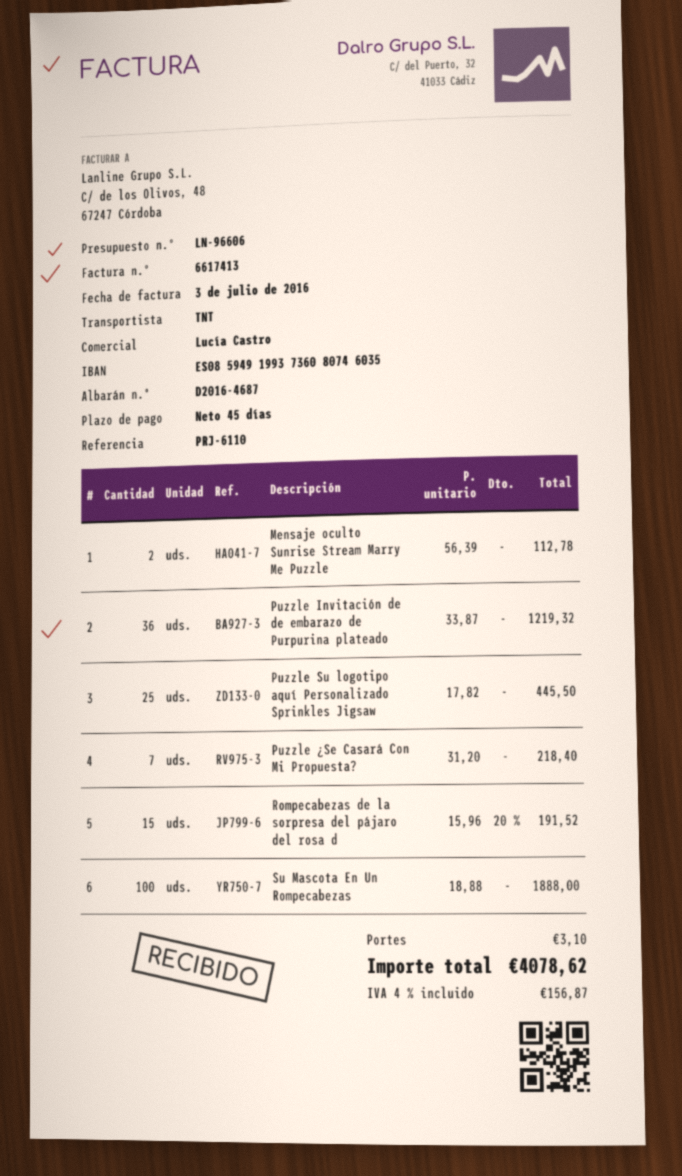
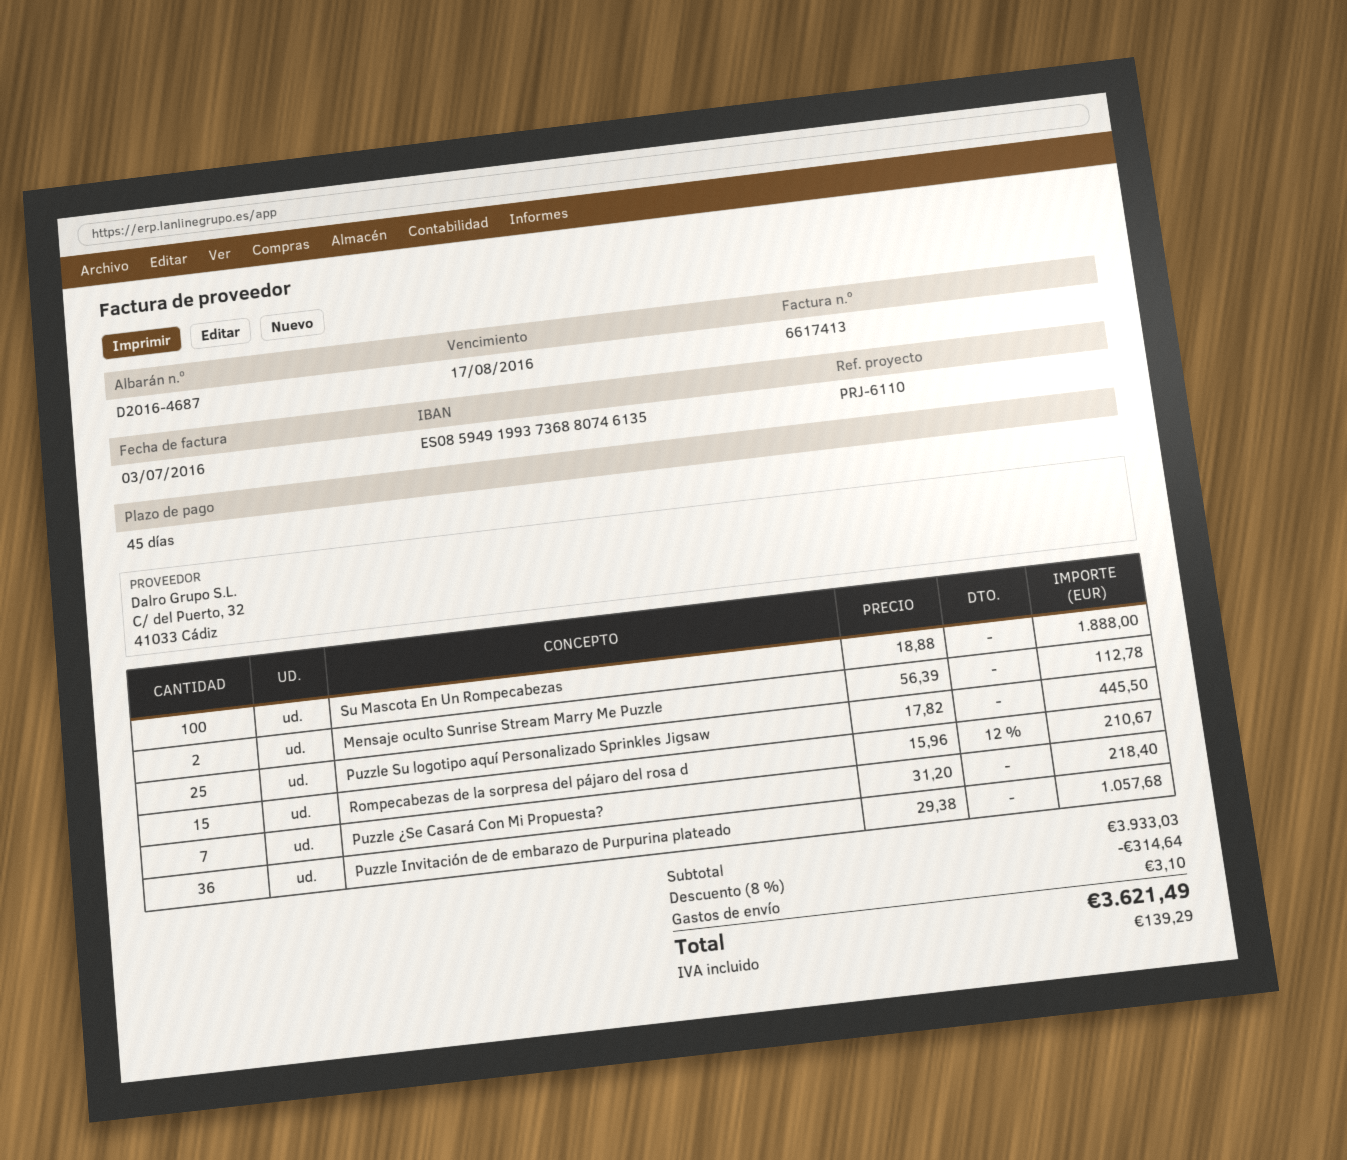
bank account: ES0859491993736080746035 -> ES0859491993736880746135
Puzzle Invitación de de embarazo de Purpurina plateado: 36 x 33.87 = 1219.32 -> 36 x 29.38 = 1057.68
Rompecabezas de la sorpresa del pájaro del rosa d: 15 x 15.96 - 20% = 191.52 -> 15 x 15.96 - 12% = 210.67
discount: none -> 8% = 314.64
tax: 156.87 -> 139.29
total: 4078.62 -> 3621.49

